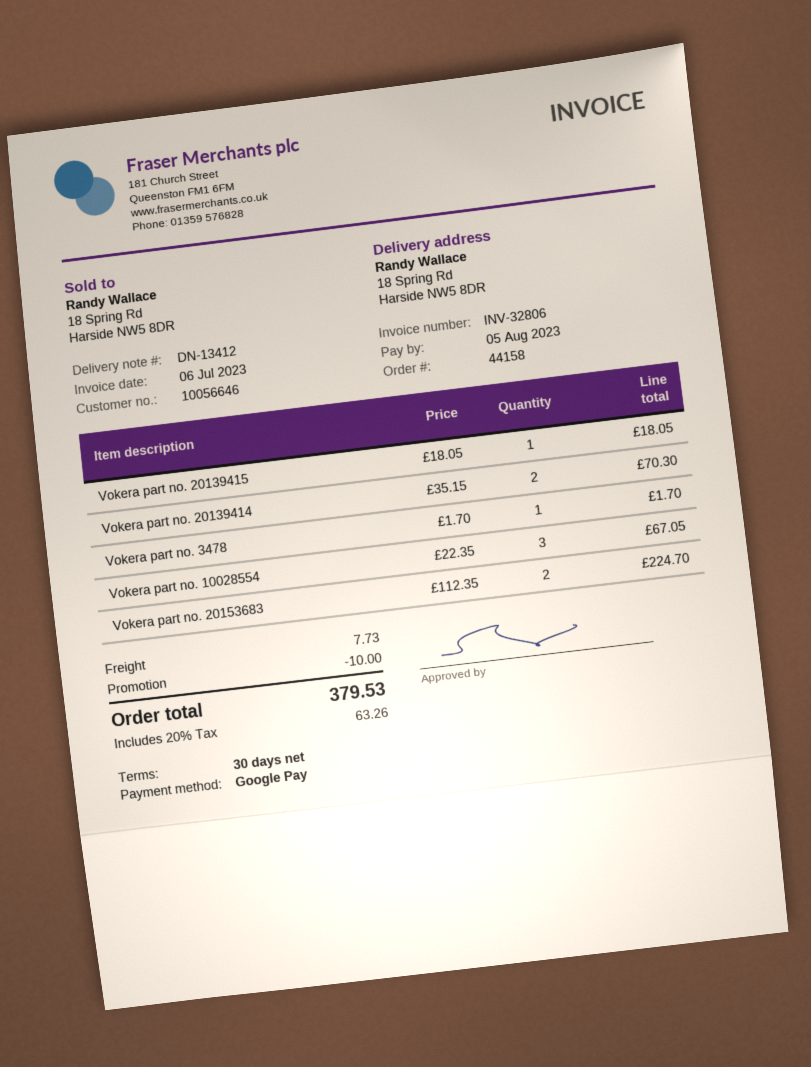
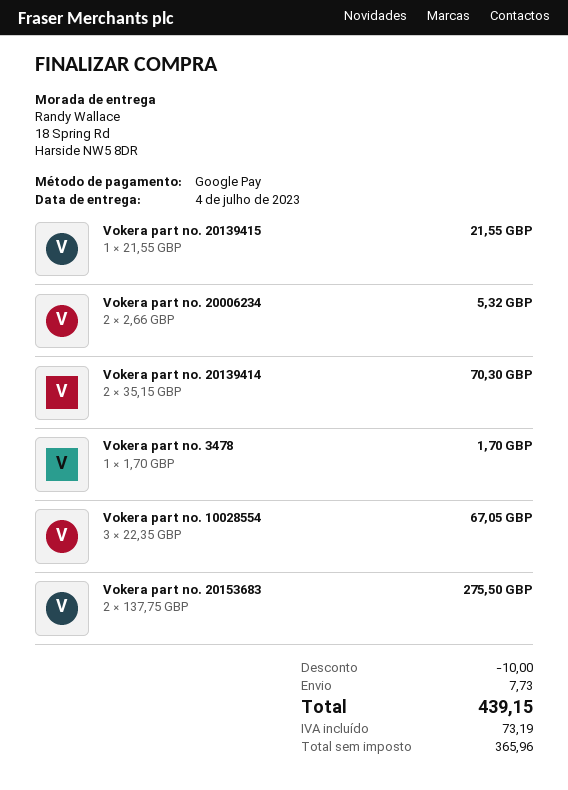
Vokera part no. 20139415: 1 x 18.05 = 18.05 -> 1 x 21.55 = 21.55
Vokera part no. 20153683: 2 x 112.35 = 224.70 -> 2 x 137.75 = 275.50
Vokera part no. 20006234: none -> 2 x 2.66 = 5.32
tax: 63.26 -> 73.19
total: 379.53 -> 439.15

